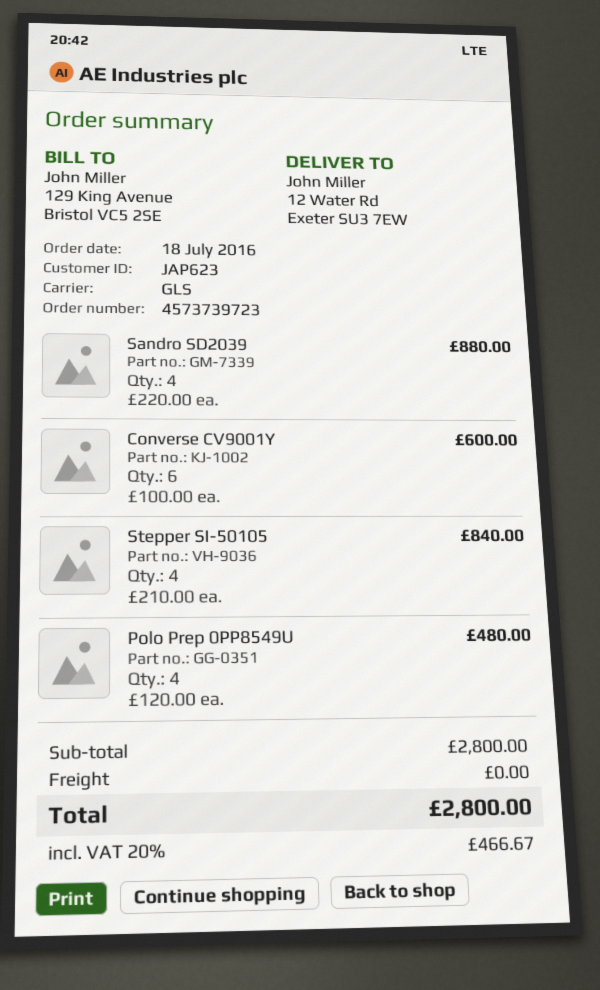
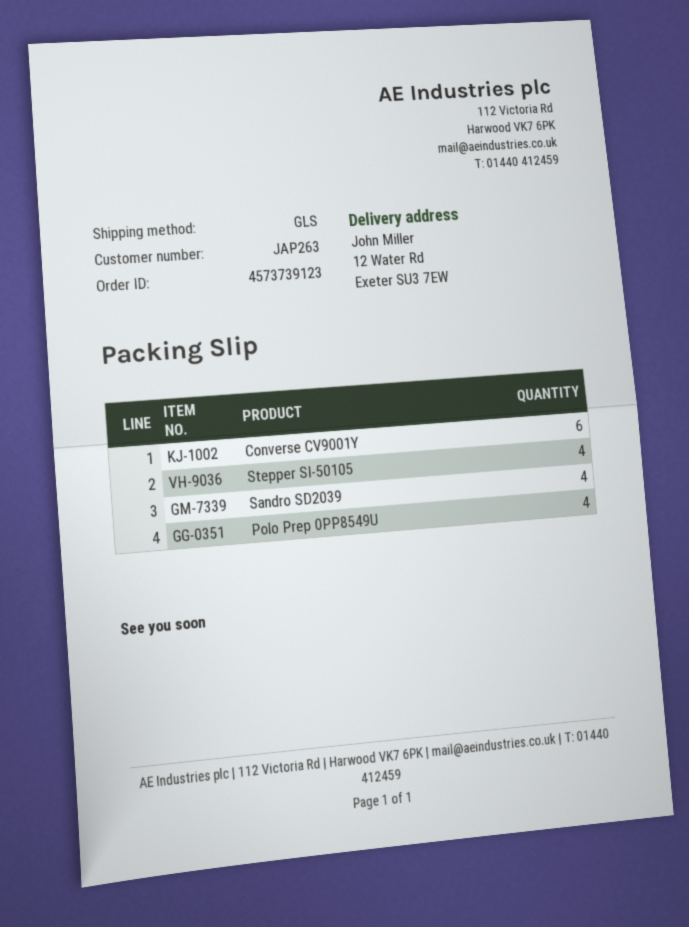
order number: 4573739723 -> 4573739123
customer number: JAP623 -> JAP263

